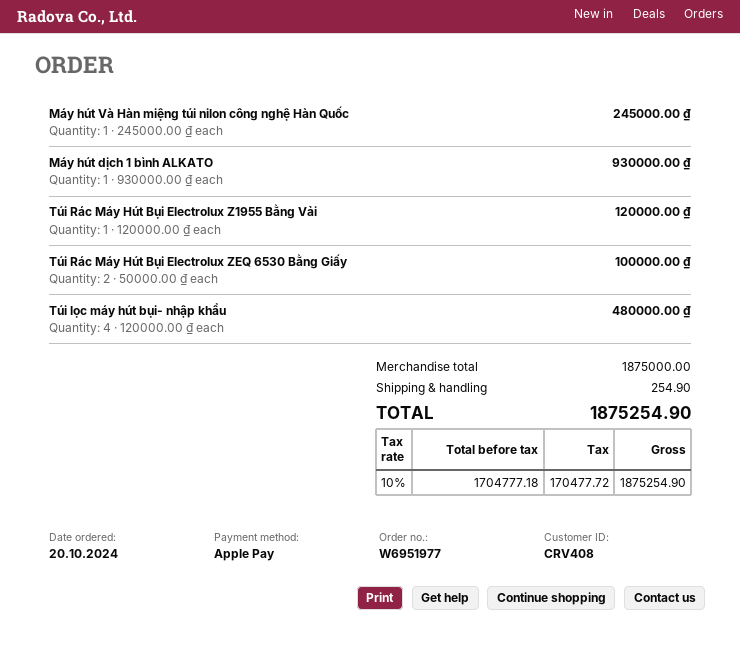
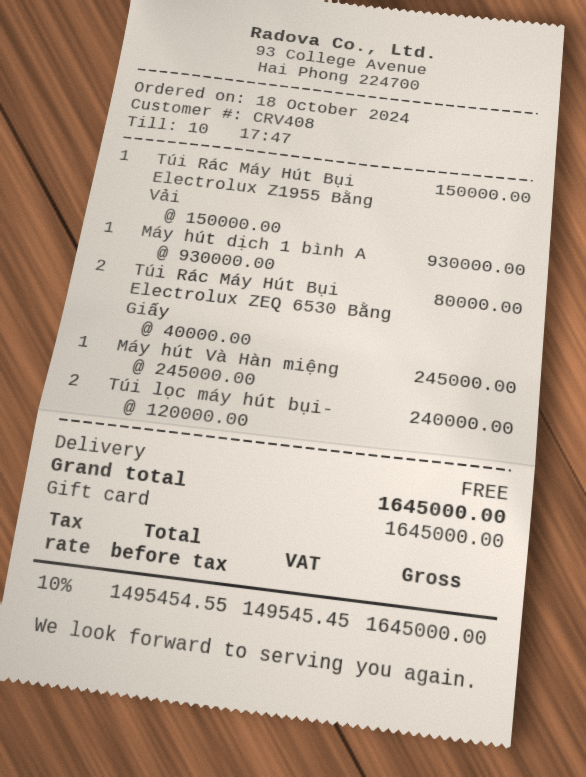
order date: 2024-10-20 -> 2024-10-18
payment method: Apple Pay -> gift card
Túi Rác Máy Hút Bụi Electrolux Z1955 Bằng Vải: 1 x 120000.00 = 120000.00 -> 1 x 150000.00 = 150000.00
Túi Rác Máy Hút Bụi Electrolux ZEQ 6530 Bằng Giấy: 2 x 50000.00 = 100000.00 -> 2 x 40000.00 = 80000.00
Túi lọc máy hút bụi- nhập khẩu: 4 x 120000.00 = 480000.00 -> 2 x 120000.00 = 240000.00
shipping: 254.90 -> 0.00
net: 1704777.18 -> 1495454.55
tax: 10% = 170477.72 -> 10% = 149545.45
total: 1875254.90 -> 1645000.00

